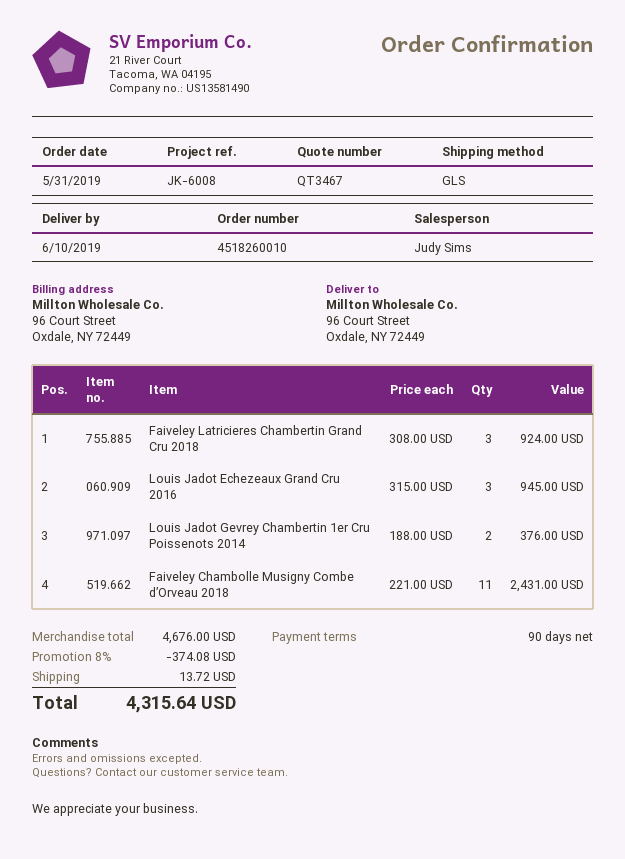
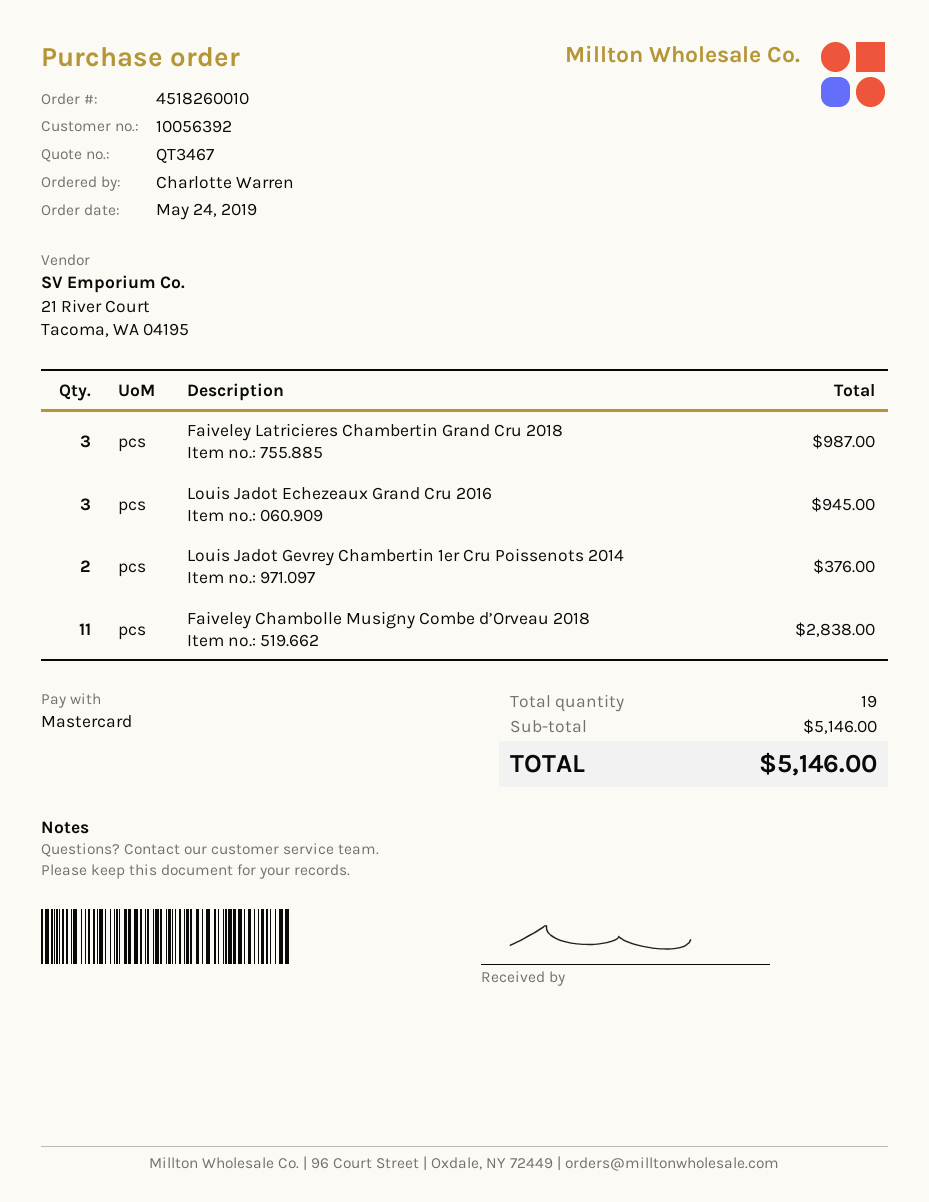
order date: 2019-05-31 -> 2019-05-24
Faiveley Latricieres Chambertin Grand Cru 2018: 3 for 924.00 -> 3 for 987.00
Faiveley Chambolle Musigny Combe d’Orveau 2018: 11 for 2431.00 -> 11 for 2838.00
subtotal: 4676.00 -> 5146.00
discount: 8% = 374.08 -> none
shipping: 13.72 -> none
total: 4315.64 -> 5146.00

